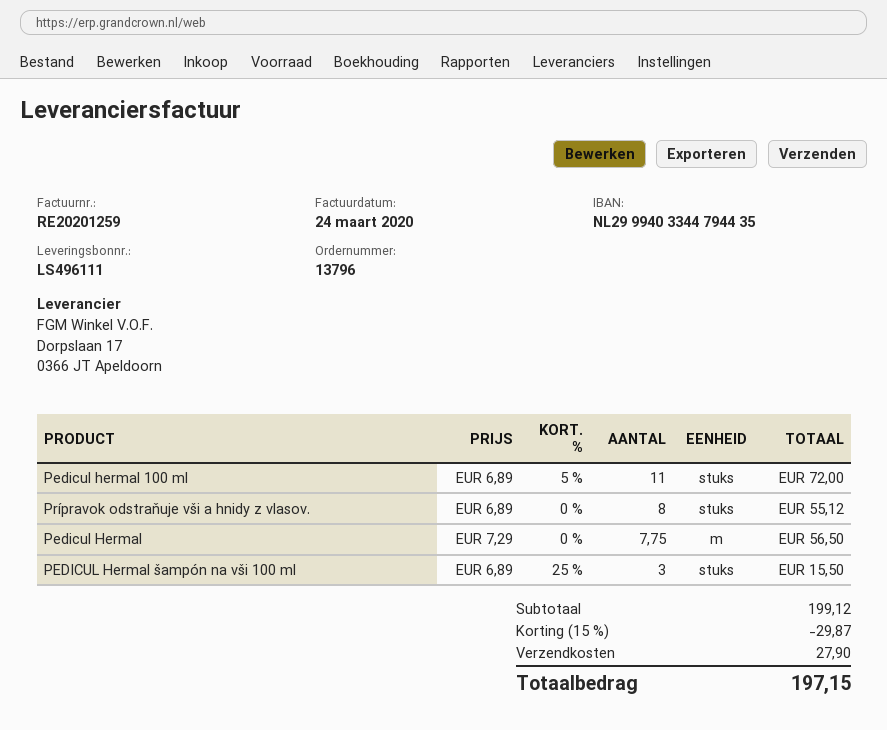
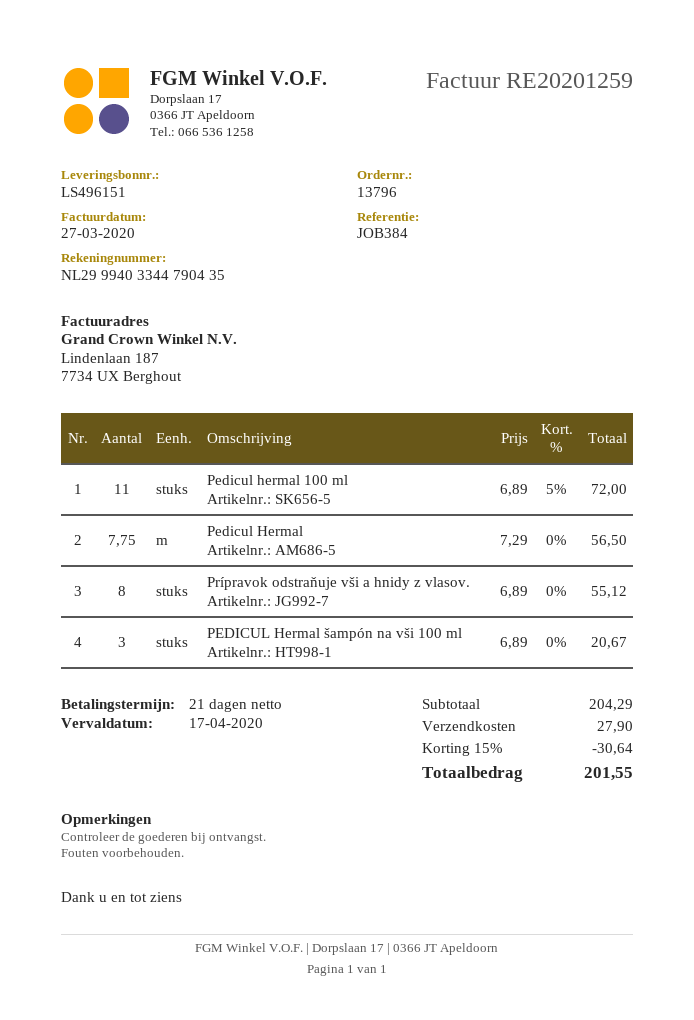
delivery note number: LS496111 -> LS496151
invoice date: 2020-03-24 -> 2020-03-27
bank account: NL2999403344794435 -> NL2999403344790435
PEDICUL Hermal šampón na vši 100 ml: 3 x 6.89 - 25% = 15.50 -> 3 x 6.89 = 20.67
subtotal: 199.12 -> 204.29
discount: 15% = 29.87 -> 15% = 30.64
total: 197.15 -> 201.55

